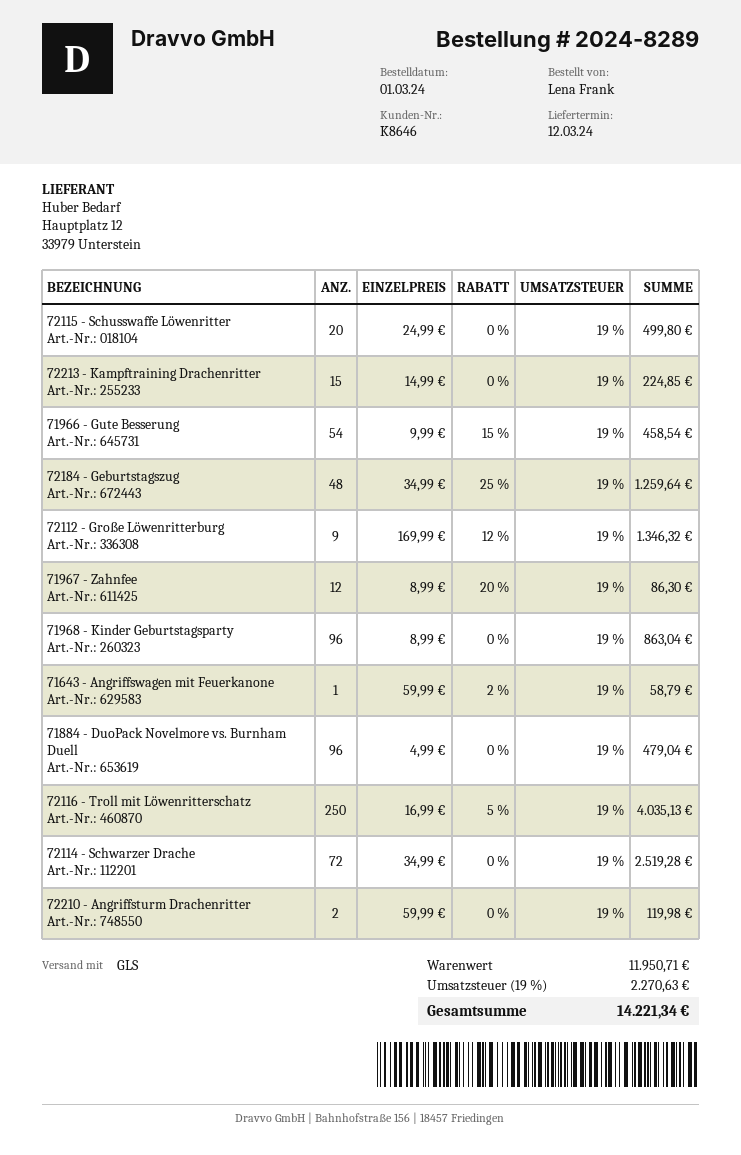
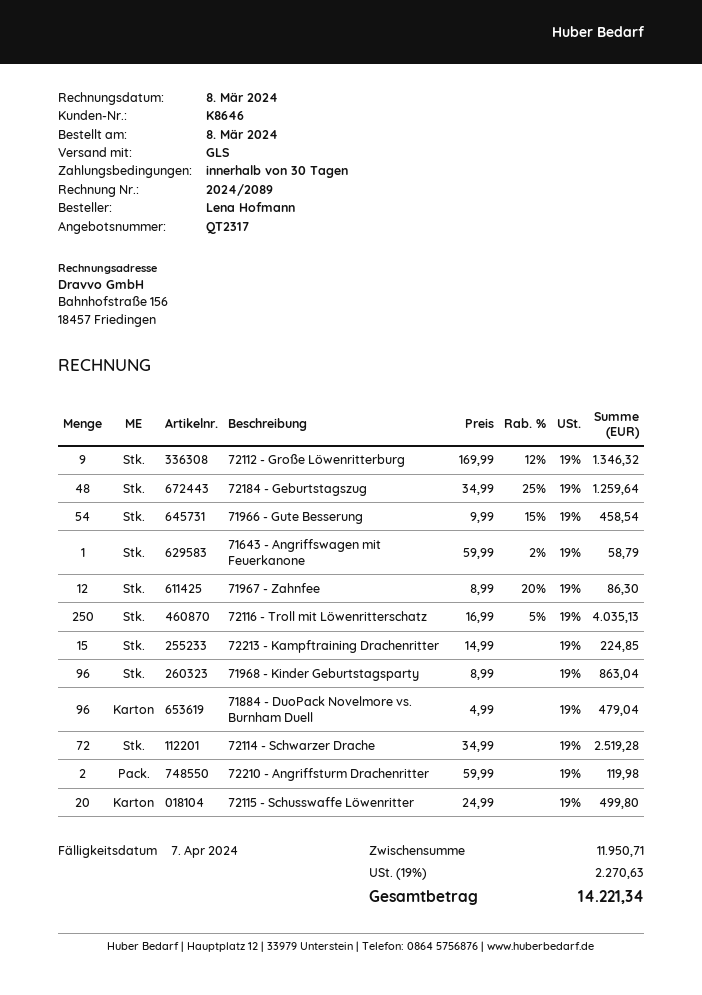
order date: 2024-03-01 -> 2024-03-08
ordered by: Lena Frank -> Lena Hofmann

